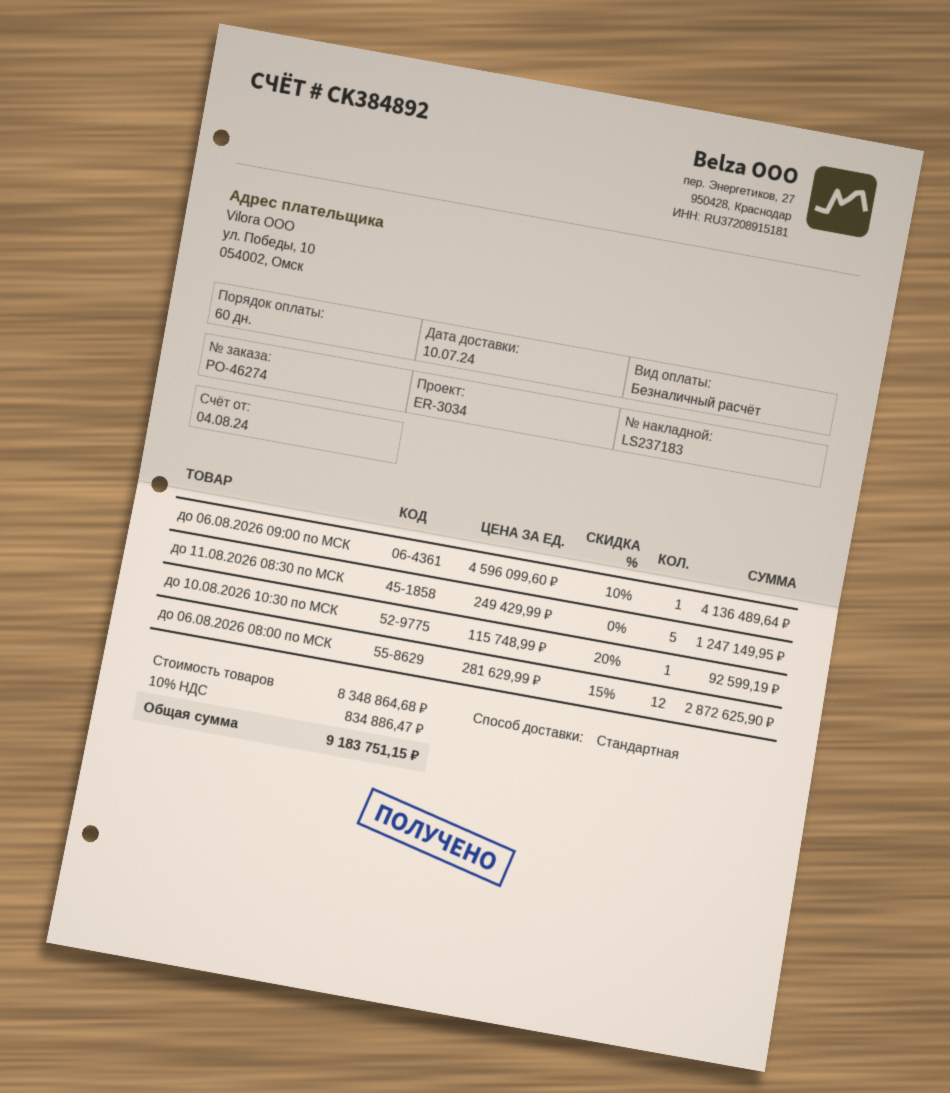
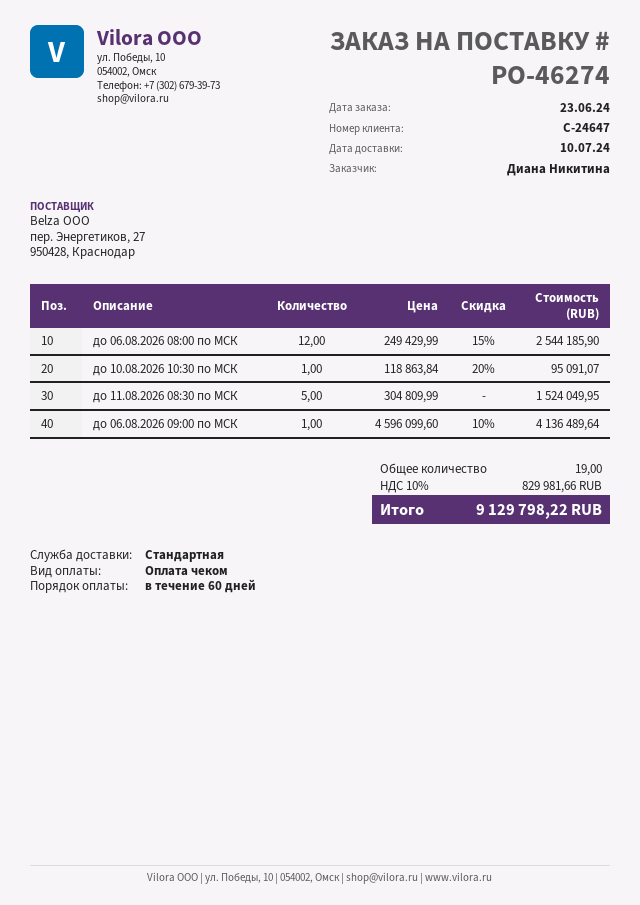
payment method: bank transfer -> cheque
до 11.08.2026 08:30 по МСК: 5 x 249429.99 = 1247149.95 -> 5 x 304809.99 = 1524049.95
до 10.08.2026 10:30 по МСК: 1 x 115748.99 - 20% = 92599.19 -> 1 x 118863.84 - 20% = 95091.07
до 06.08.2026 08:00 по МСК: 12 x 281629.99 - 15% = 2872625.90 -> 12 x 249429.99 - 15% = 2544185.90
tax: 10% = 834886.47 -> 10% = 829981.66
total: 9183751.15 -> 9129798.22

